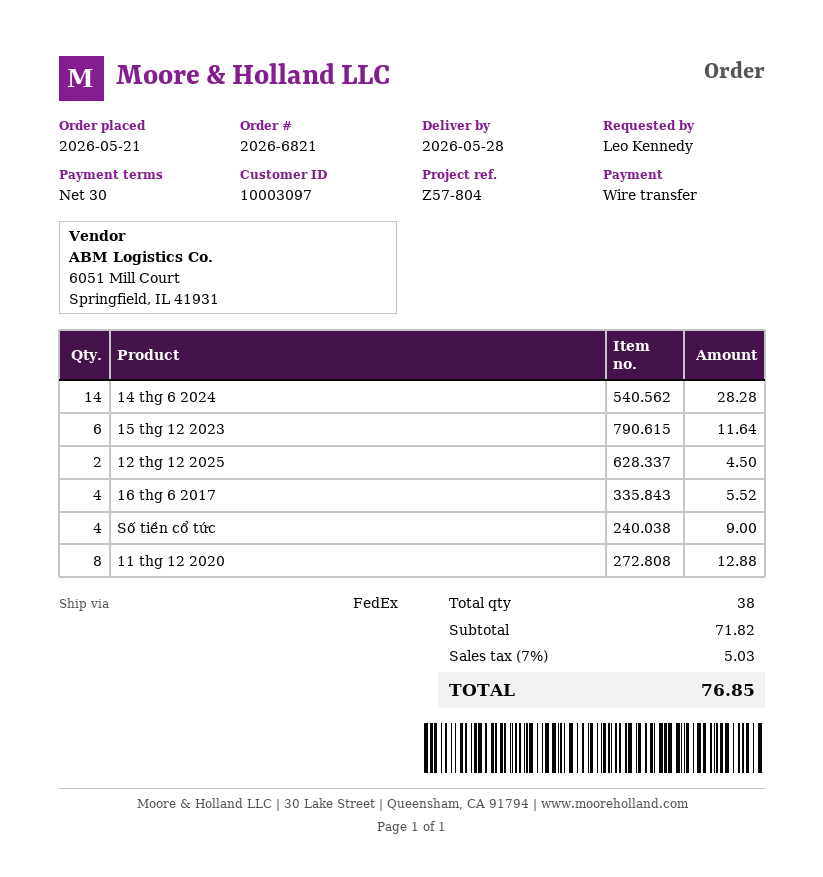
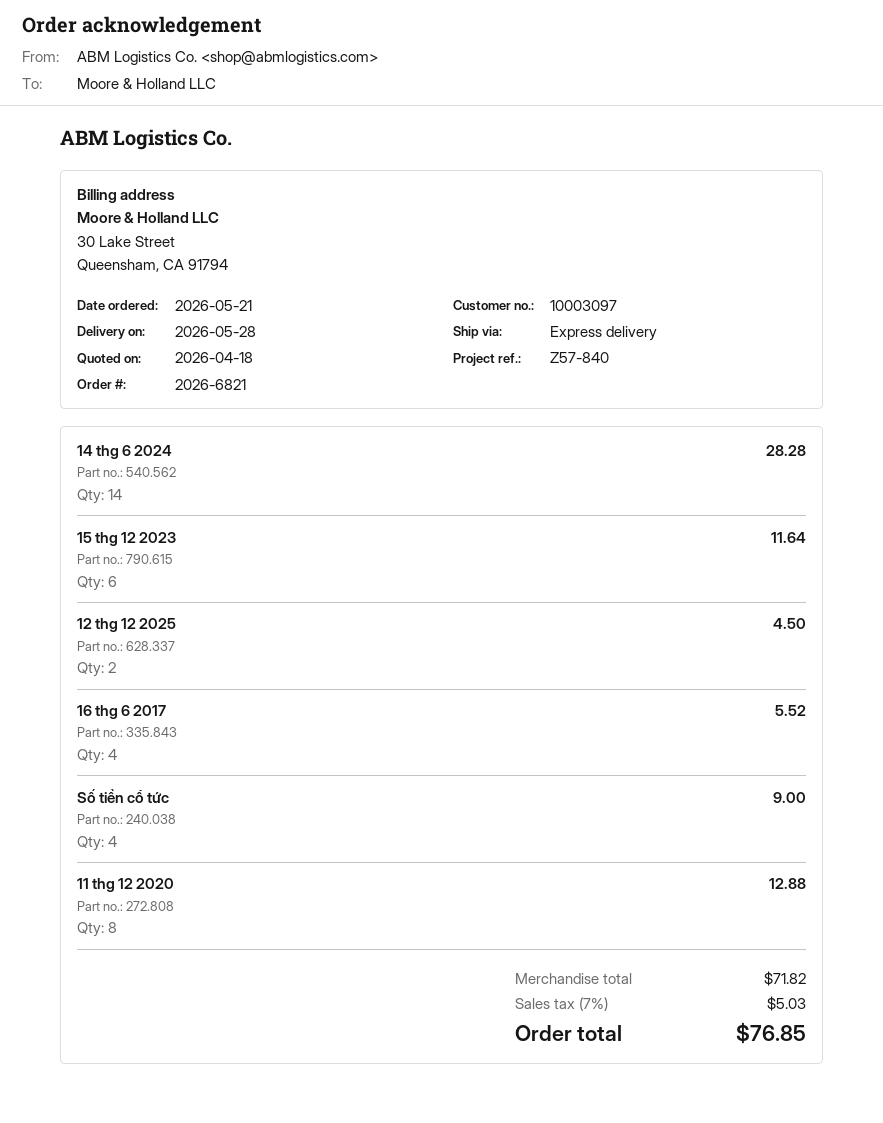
reference: Z57-804 -> Z57-840
shipping method: FedEx -> express

